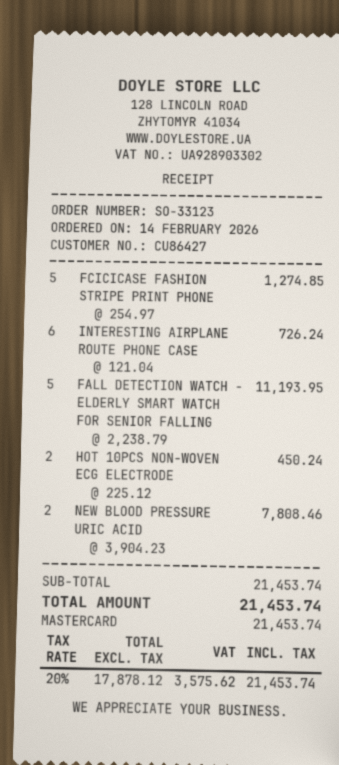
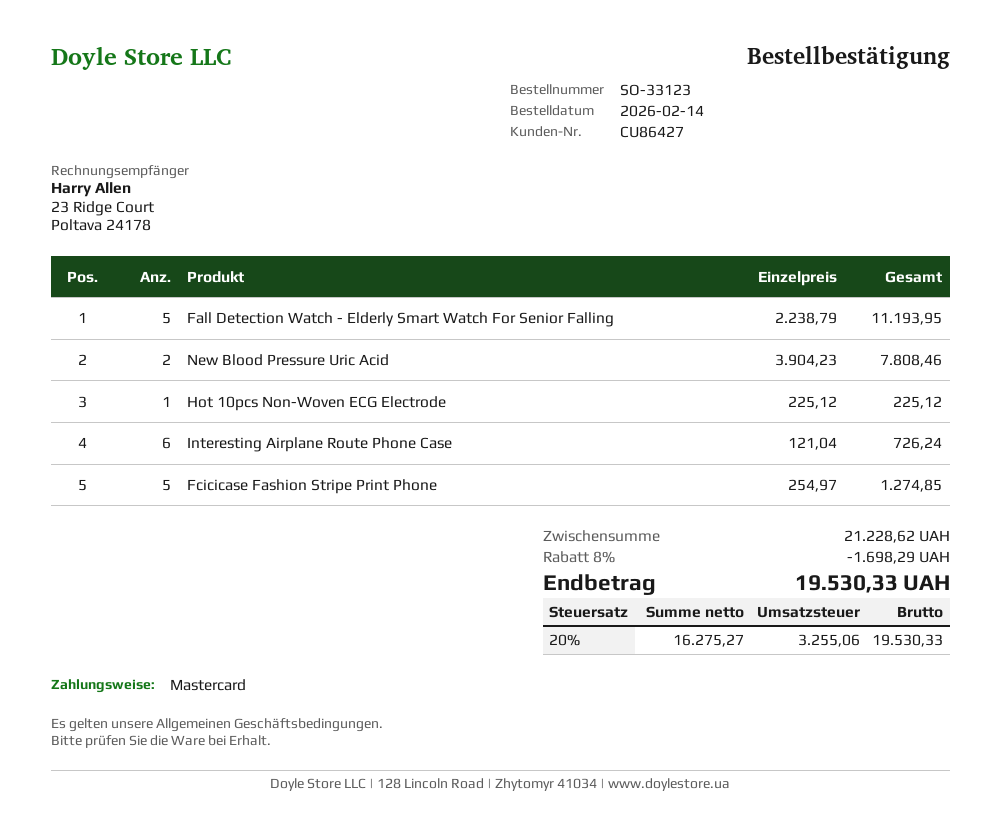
HOT 10PCS NON-WOVEN ECG ELECTRODE: 2 x 225.12 = 450.24 -> 1 x 225.12 = 225.12
subtotal: 21453.74 -> 21228.62
discount: none -> 8% = 1698.29
net: 17878.12 -> 16275.27
tax: 20% = 3575.62 -> 20% = 3255.06
total: 21453.74 -> 19530.33

